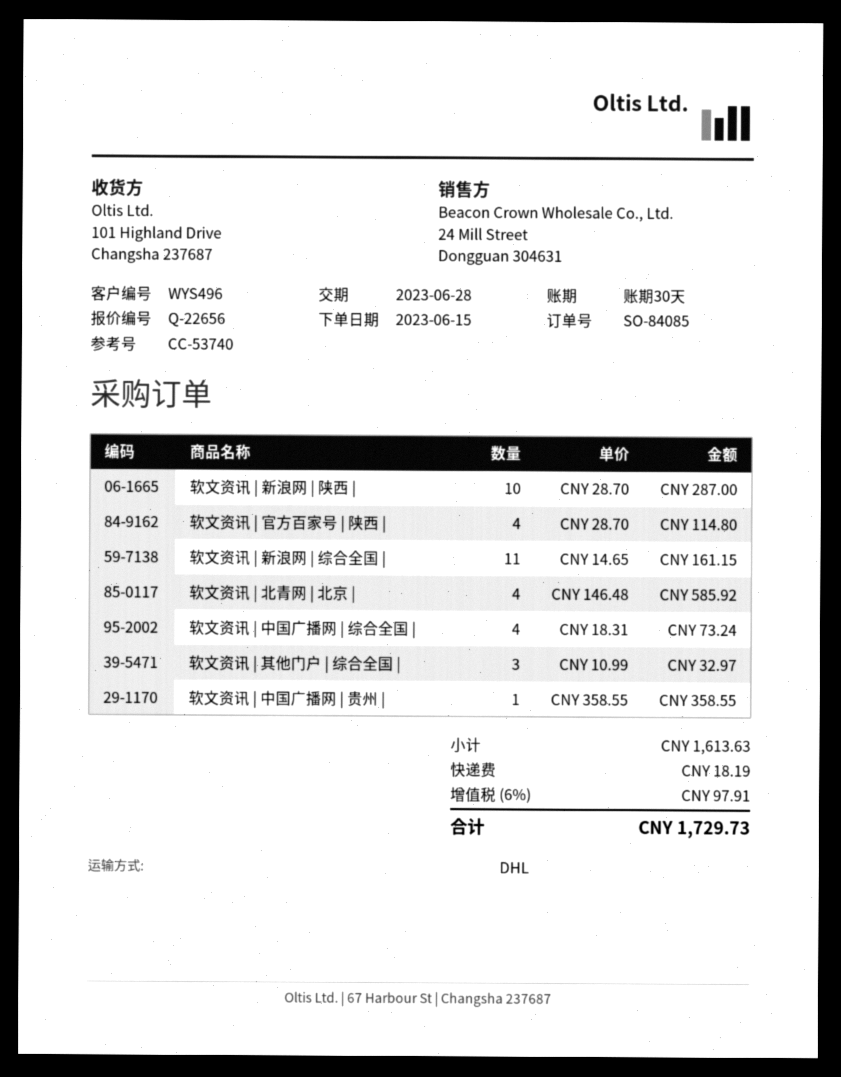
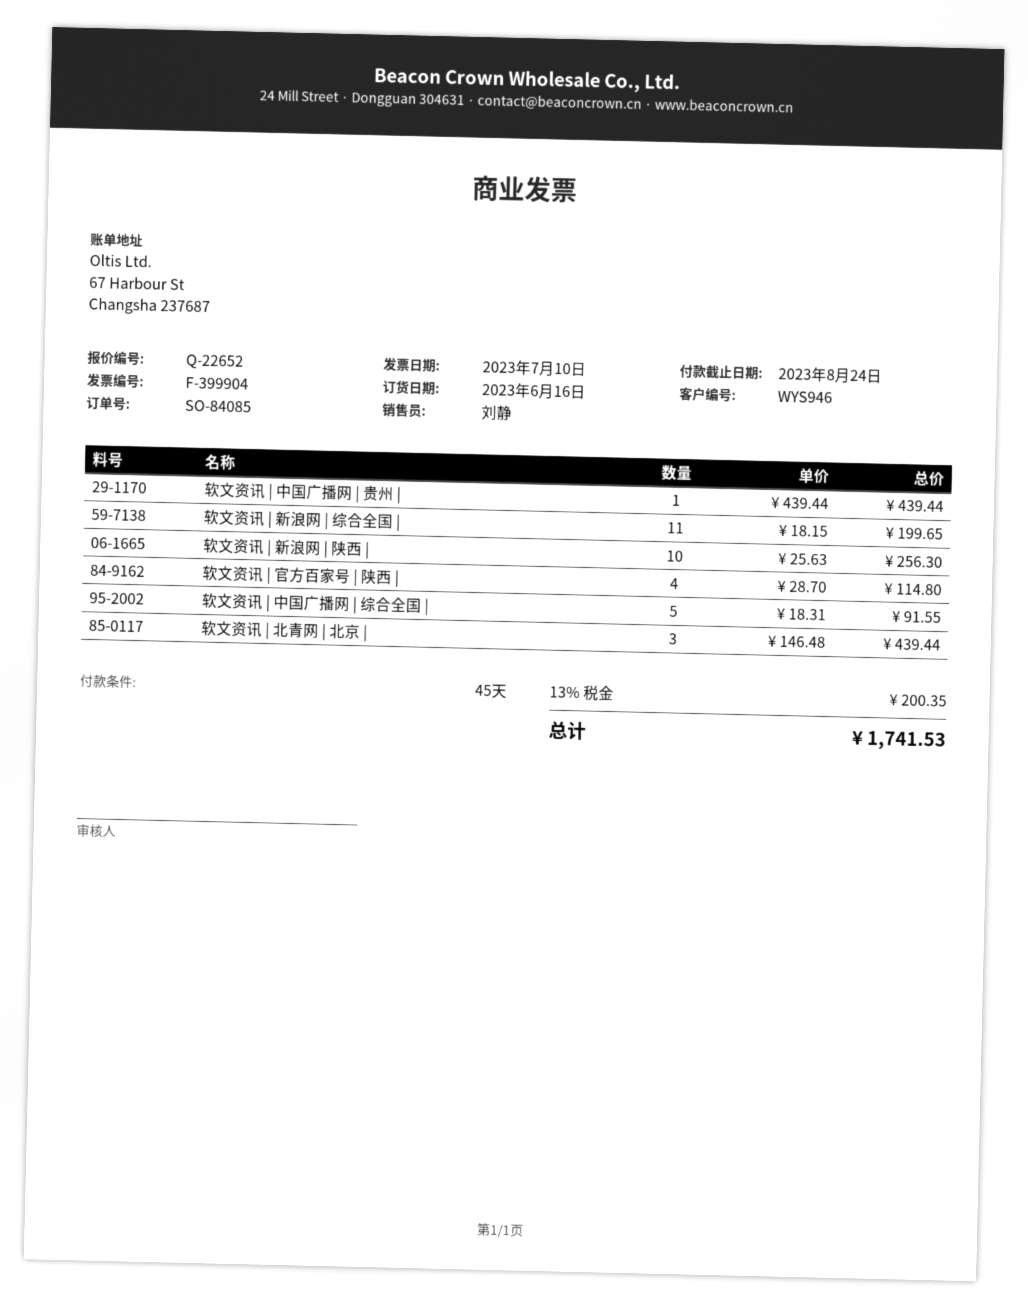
quote number: Q-22656 -> Q-22652
order date: 2023-06-15 -> 2023-06-16
payment terms: 30 days -> 45 days
customer number: WYS496 -> WYS946
软文资讯 | 新浪网 | 陕西 |: 10 x 28.70 = 287.00 -> 10 x 25.63 = 256.30
软文资讯 | 新浪网 | 综合全国 |: 11 x 14.65 = 161.15 -> 11 x 18.15 = 199.65
软文资讯 | 北青网 | 北京 |: 4 x 146.48 = 585.92 -> 3 x 146.48 = 439.44
软文资讯 | 中国广播网 | 综合全国 |: 4 x 18.31 = 73.24 -> 5 x 18.31 = 91.55
软文资讯 | 其他门户 | 综合全国 |: 3 x 10.99 = 32.97 -> none
软文资讯 | 中国广播网 | 贵州 |: 1 x 358.55 = 358.55 -> 1 x 439.44 = 439.44
shipping: 18.19 -> none
tax: 6% = 97.91 -> 13% = 200.35
total: 1729.73 -> 1741.53

